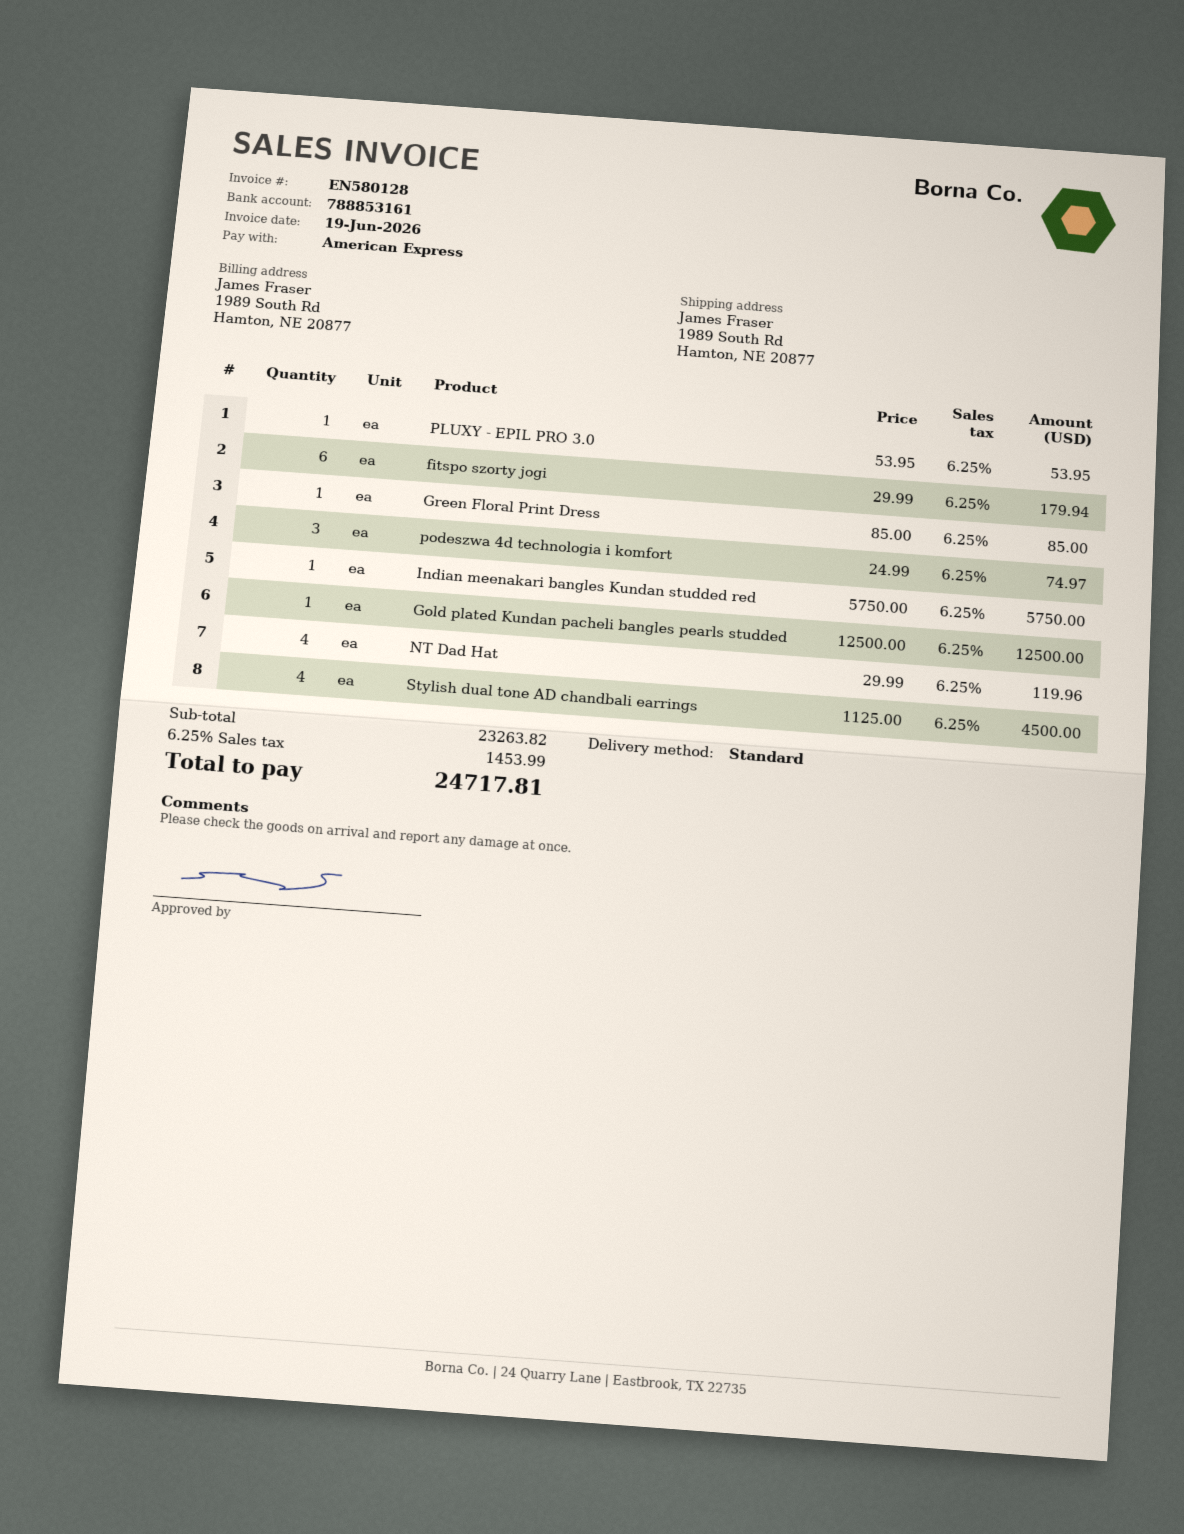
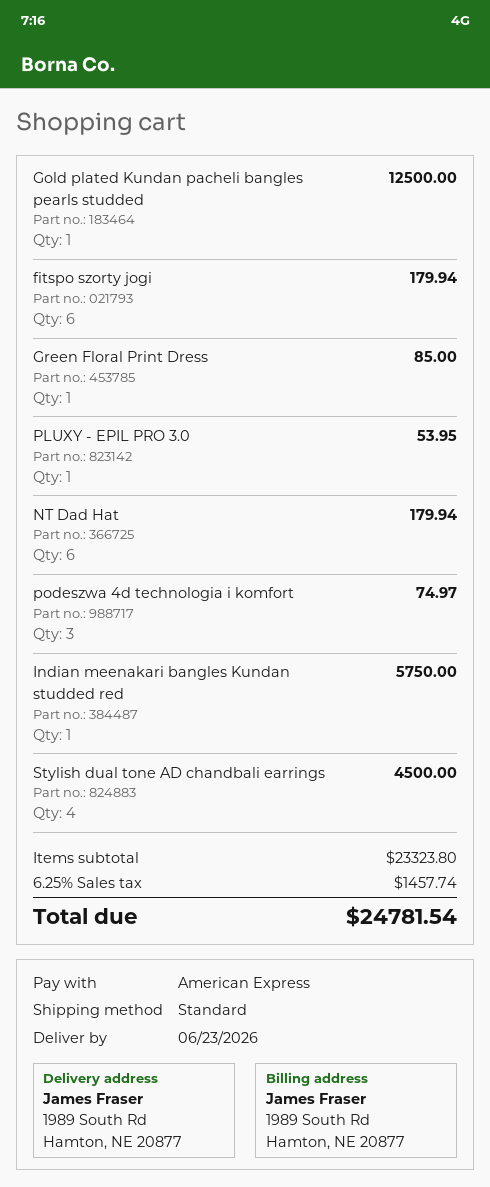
NT Dad Hat: 4 for 119.96 -> 6 for 179.94
subtotal: 23263.82 -> 23323.80
tax: 6.25% = 1453.99 -> 6.25% = 1457.74
total: 24717.81 -> 24781.54

